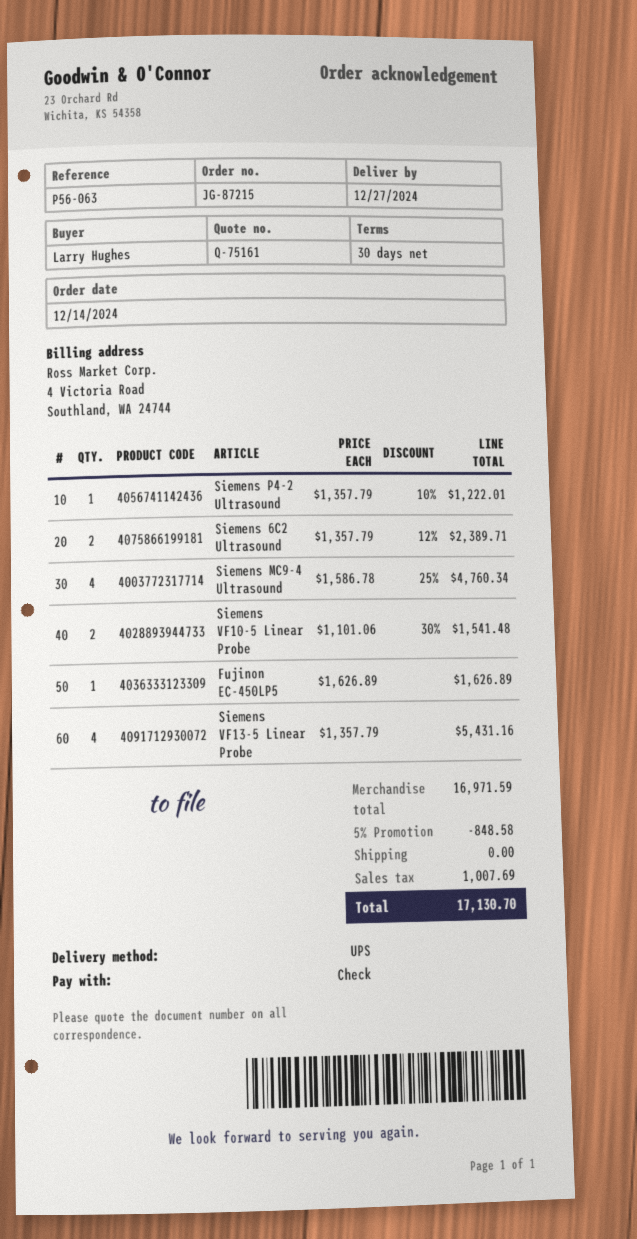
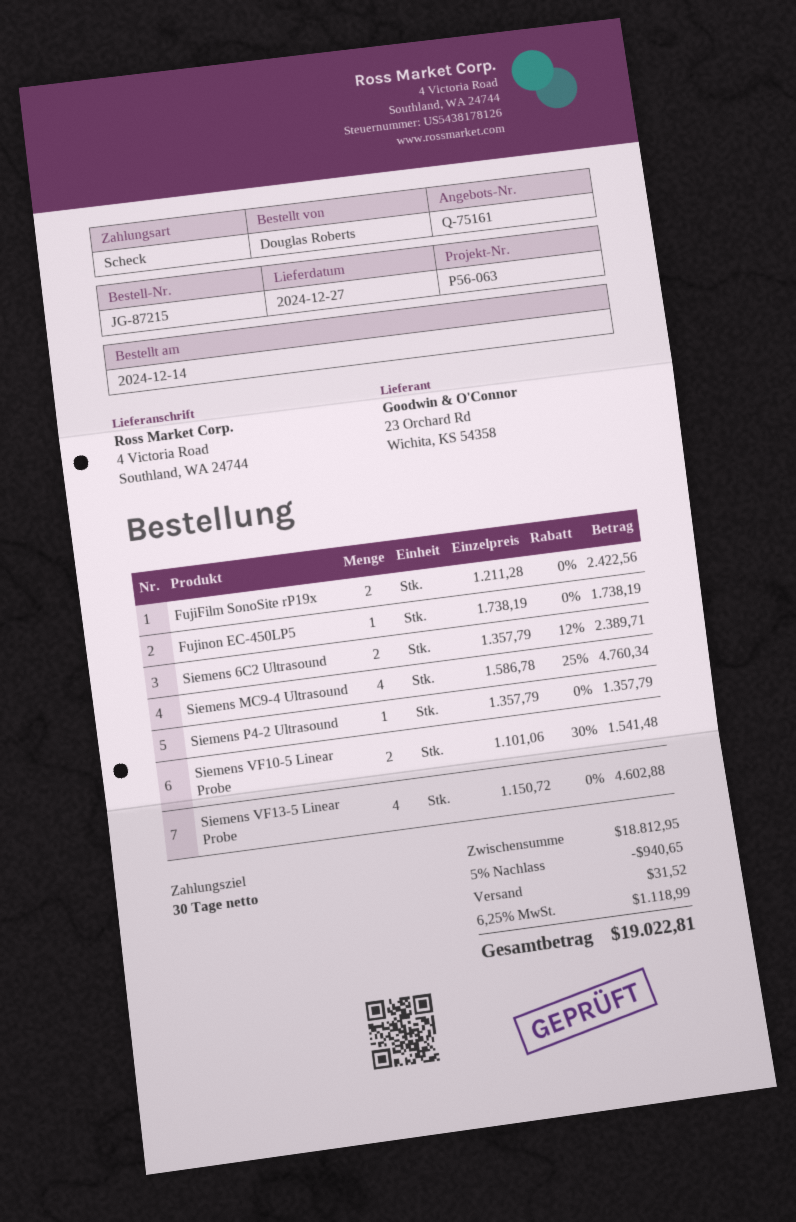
ordered by: Larry Hughes -> Douglas Roberts
Siemens P4-2 Ultrasound: 1 x 1357.79 - 10% = 1222.01 -> 1 x 1357.79 = 1357.79
Fujinon EC-450LP5: 1 x 1626.89 = 1626.89 -> 1 x 1738.19 = 1738.19
Siemens VF13-5 Linear Probe: 4 x 1357.79 = 5431.16 -> 4 x 1150.72 = 4602.88
FujiFilm SonoSite rP19x: none -> 2 x 1211.28 = 2422.56
subtotal: 16971.59 -> 18812.95
discount: 5% = 848.58 -> 5% = 940.65
shipping: 0.00 -> 31.52
tax: 1007.69 -> 1118.99
total: 17130.70 -> 19022.81

